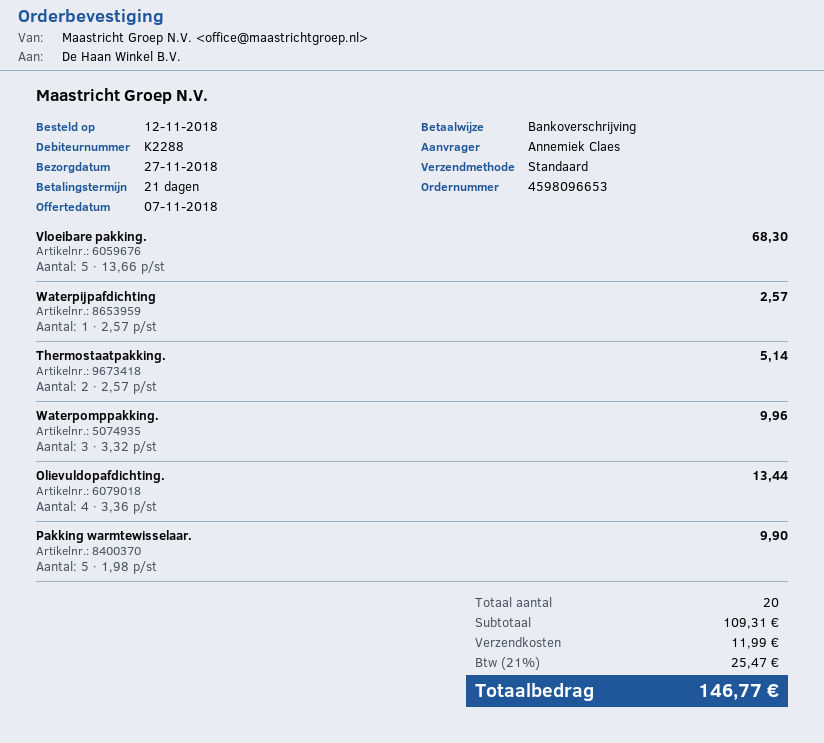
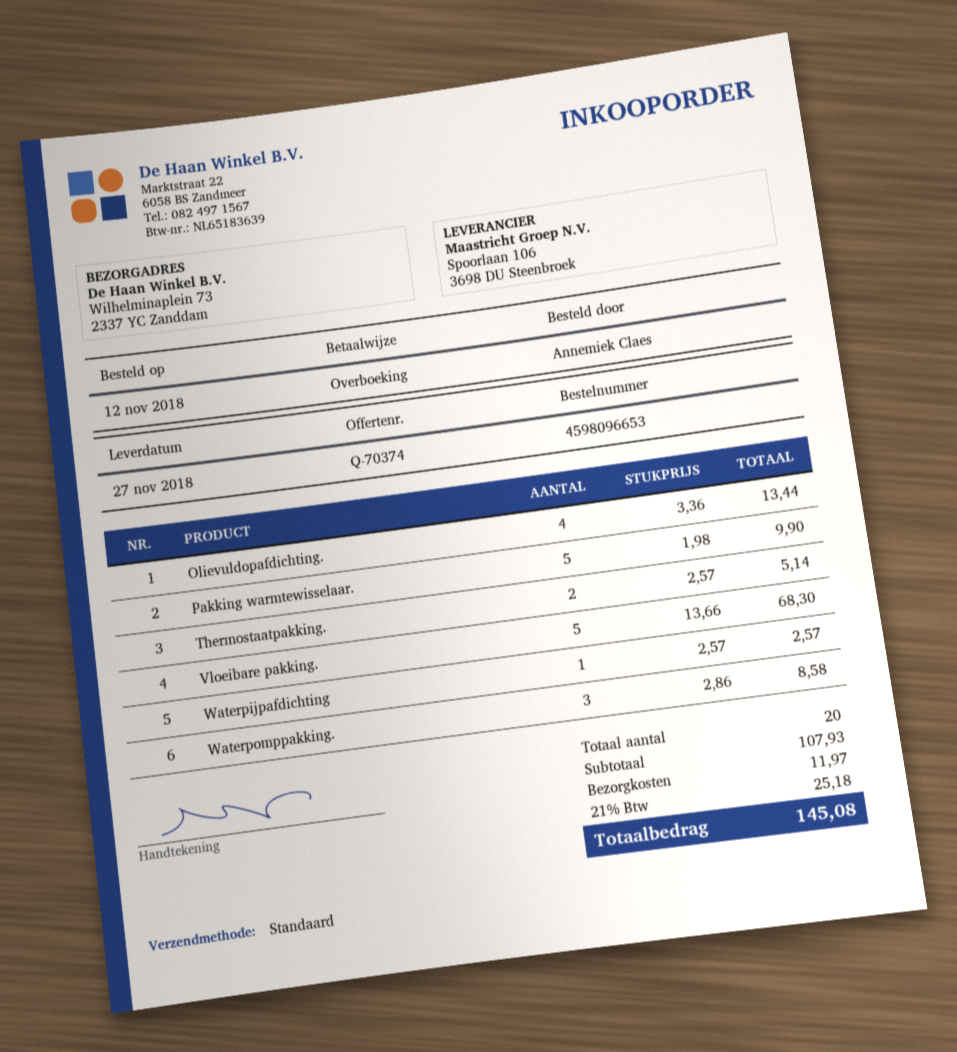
Waterpomppakking.: 3 x 3.32 = 9.96 -> 3 x 2.86 = 8.58
subtotal: 109.31 -> 107.93
shipping: 11.99 -> 11.97
tax: 21% = 25.47 -> 21% = 25.18
total: 146.77 -> 145.08

